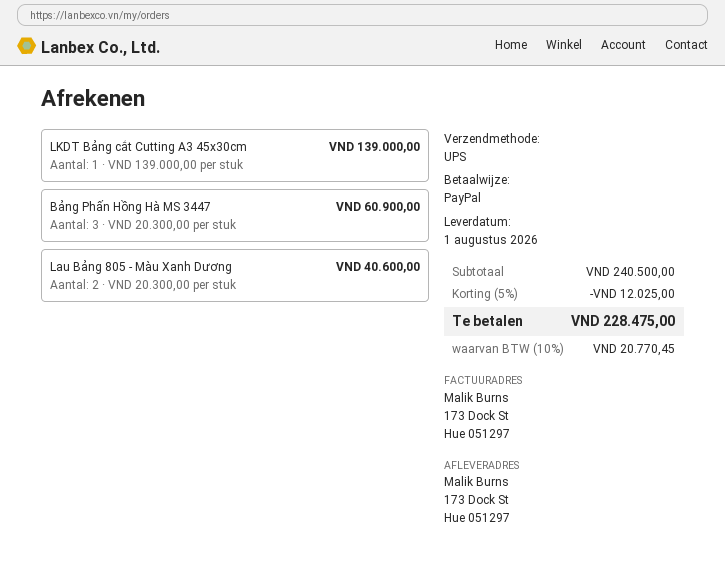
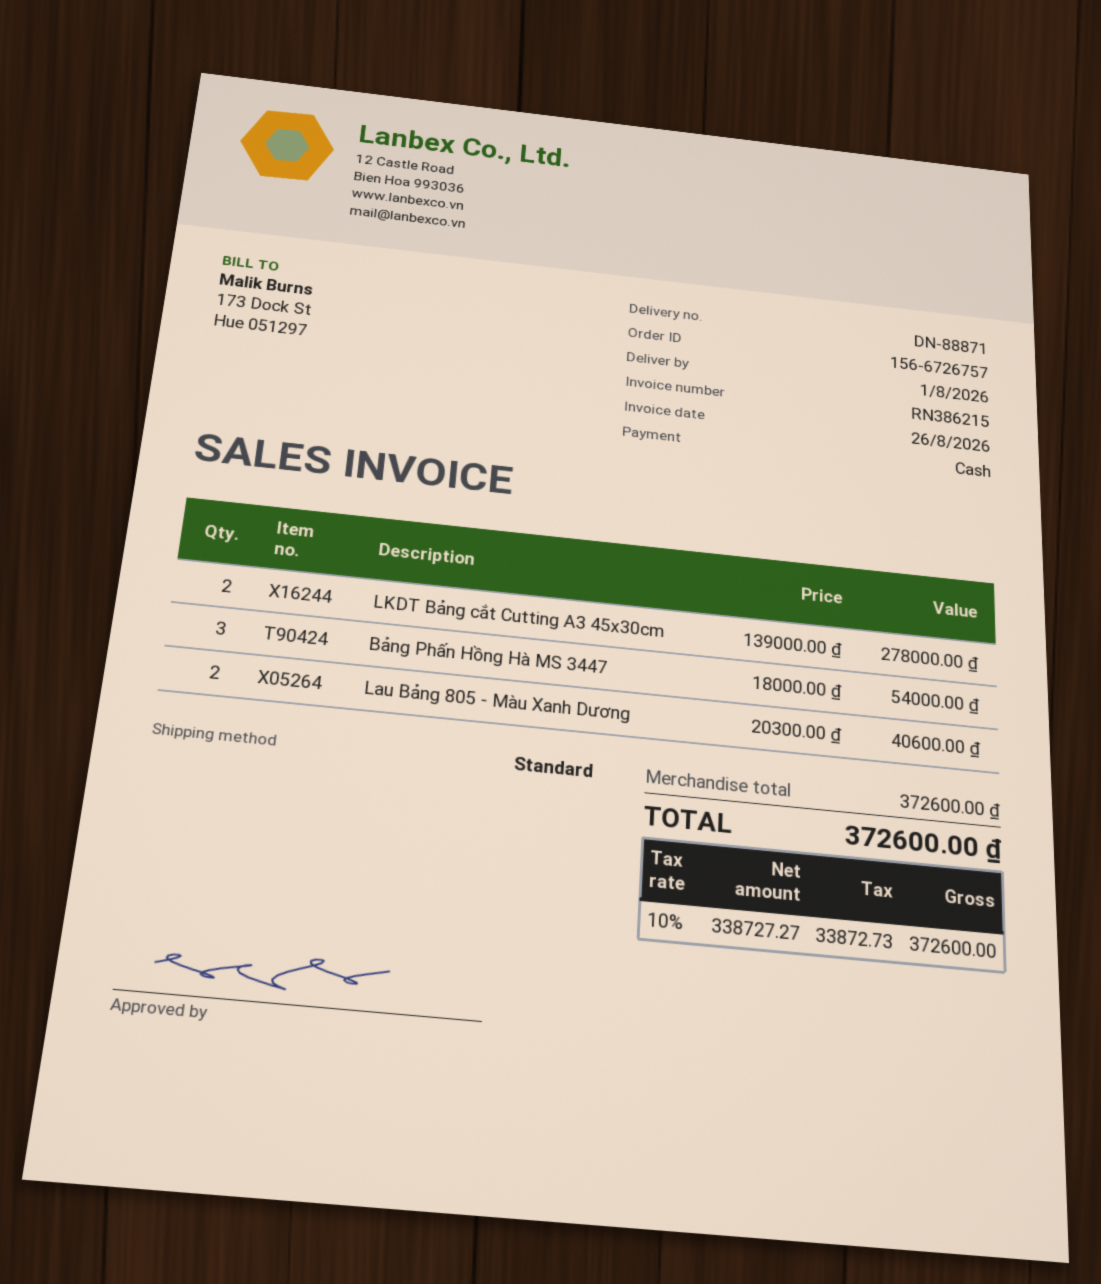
payment method: PayPal -> cash
shipping method: UPS -> standard
LKDT Bảng cắt Cutting A3 45x30cm: 1 x 139000.00 = 139000.00 -> 2 x 139000.00 = 278000.00
Bảng Phấn Hồng Hà MS 3447: 3 x 20300.00 = 60900.00 -> 3 x 18000.00 = 54000.00
subtotal: 240500.00 -> 372600.00
discount: 5% = 12025.00 -> none
tax: 10% = 20770.45 -> 10% = 33872.73
total: 228475.00 -> 372600.00

